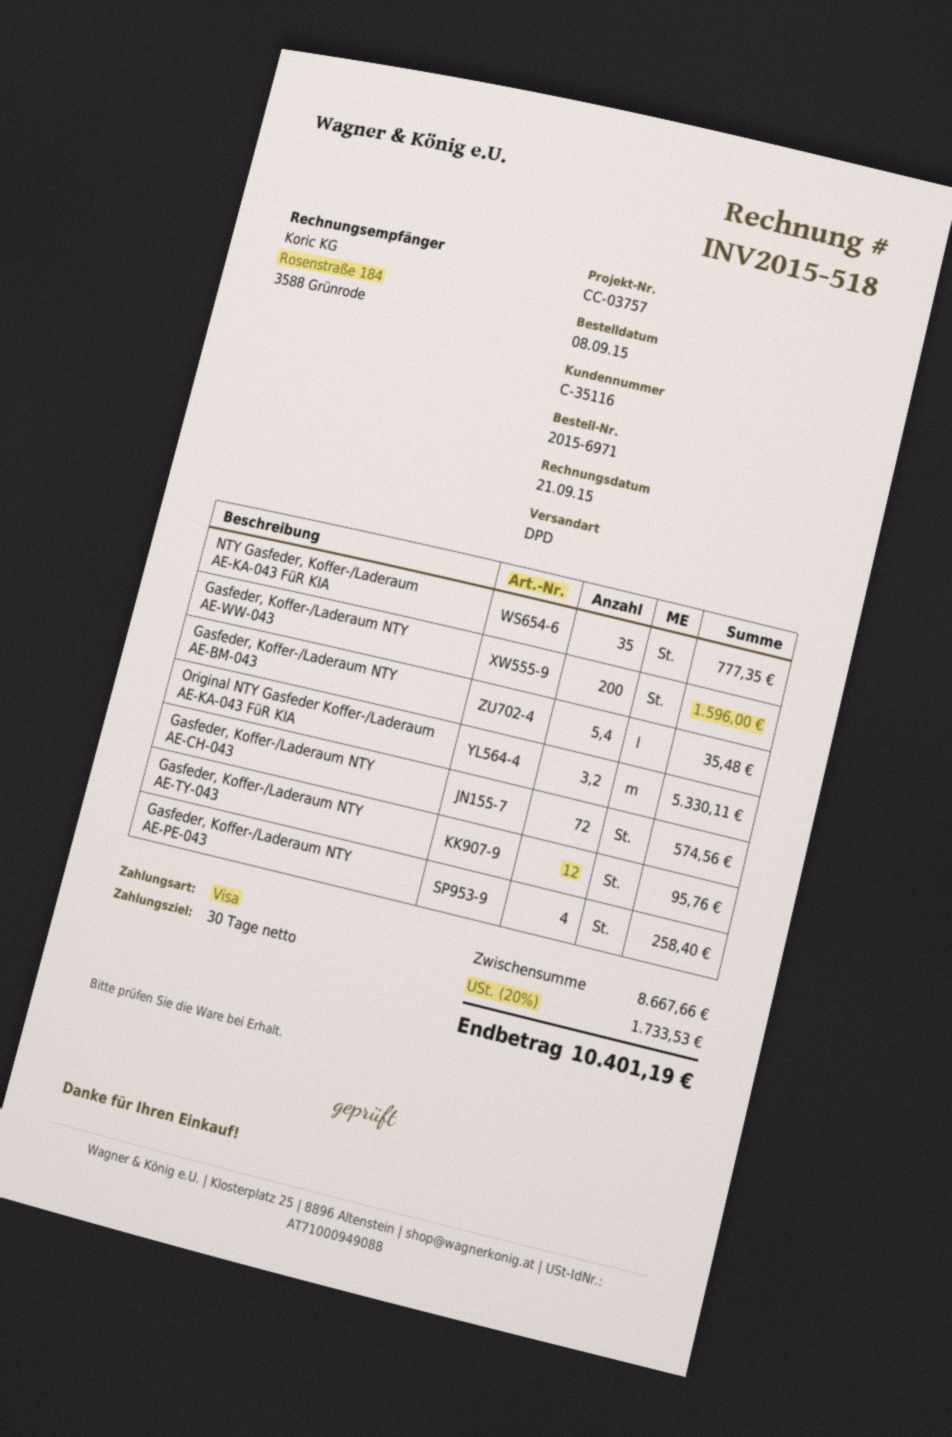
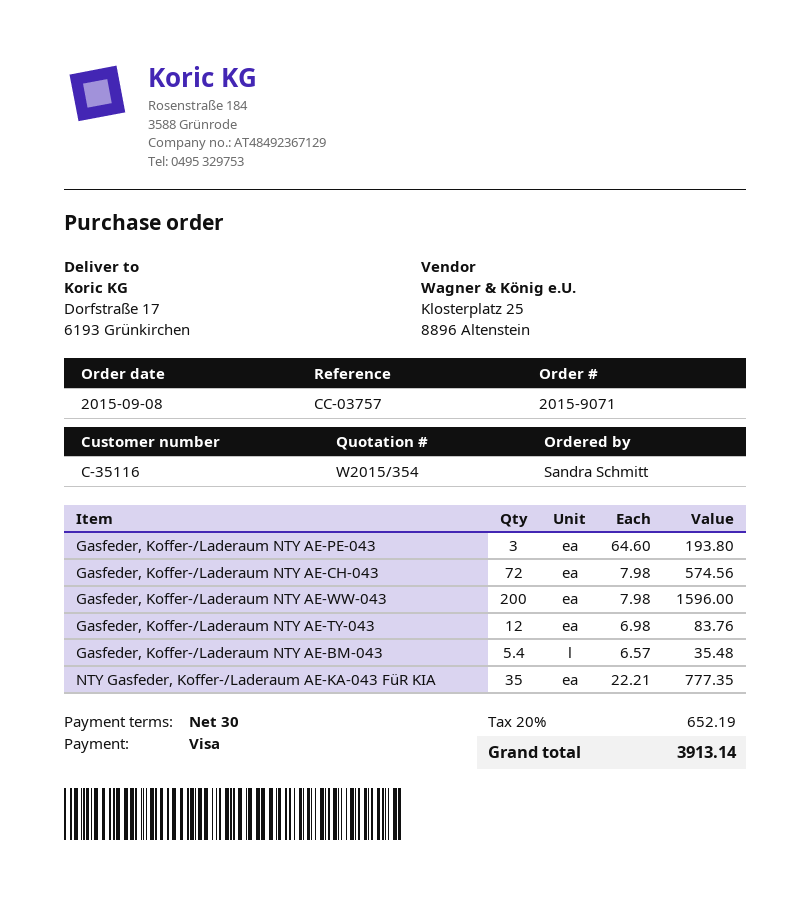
order number: 2015-6971 -> 2015-9071
Original NTY Gasfeder Koffer-/Laderaum AE-KA-043 FüR KIA: 3.2 for 5330.11 -> none
Gasfeder, Koffer-/Laderaum NTY AE-TY-043: 12 for 95.76 -> 12 for 83.76
Gasfeder, Koffer-/Laderaum NTY AE-PE-043: 4 for 258.40 -> 3 for 193.80
tax: 20% = 1733.53 -> 20% = 652.19
total: 10401.19 -> 3913.14

